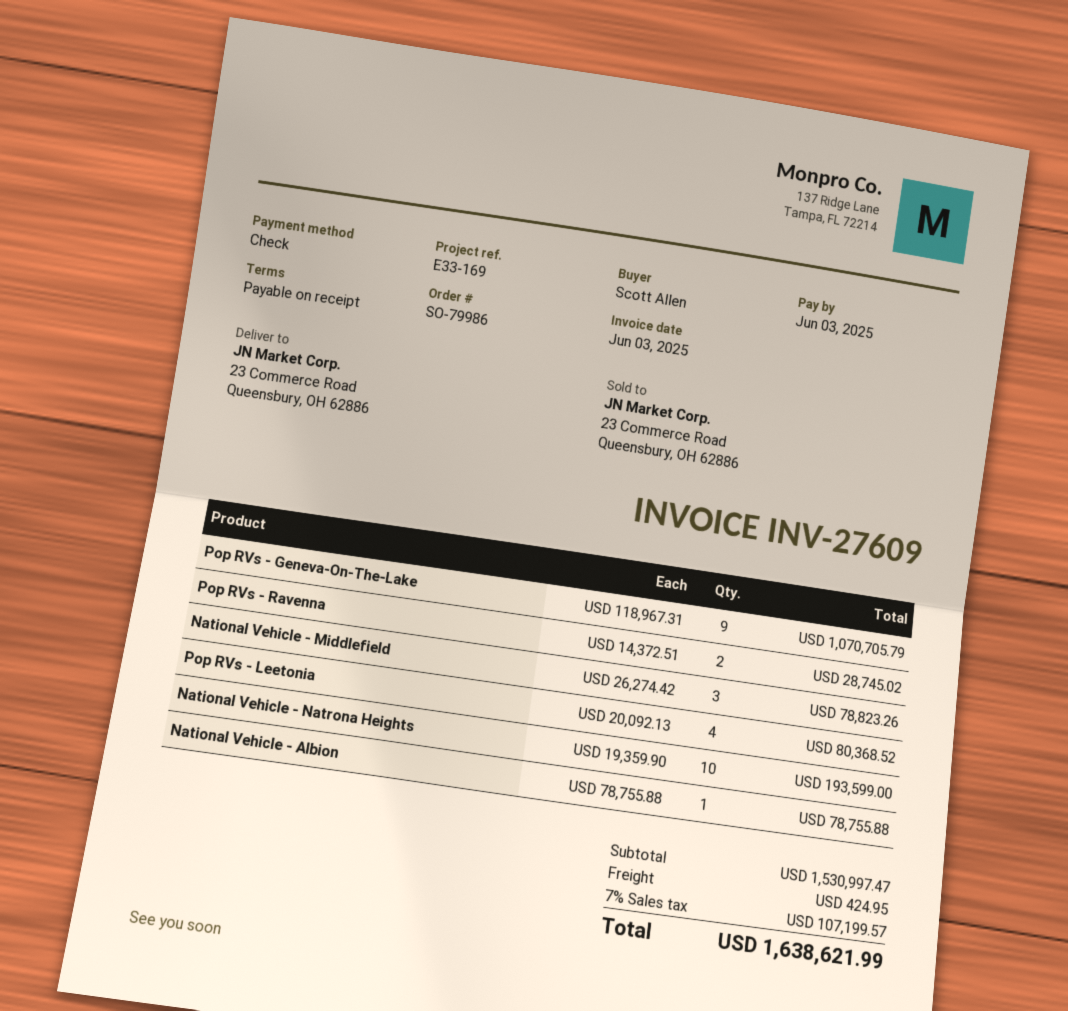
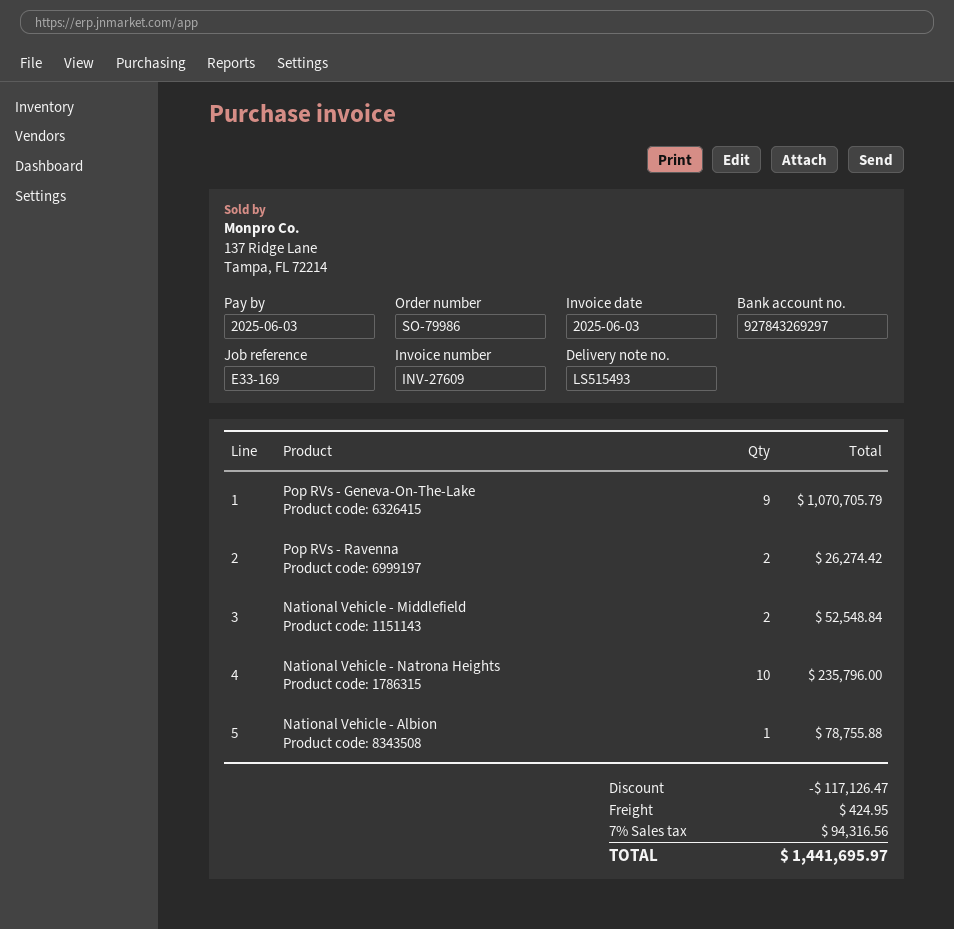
Pop RVs - Ravenna: 2 for 28745.02 -> 2 for 26274.42
National Vehicle - Middlefield: 3 for 78823.26 -> 2 for 52548.84
Pop RVs - Leetonia: 4 for 80368.52 -> none
National Vehicle - Natrona Heights: 10 for 193599.00 -> 10 for 235796.00
discount: none -> 117126.47
tax: 7% = 107199.57 -> 7% = 94316.56
total: 1638621.99 -> 1441695.97

